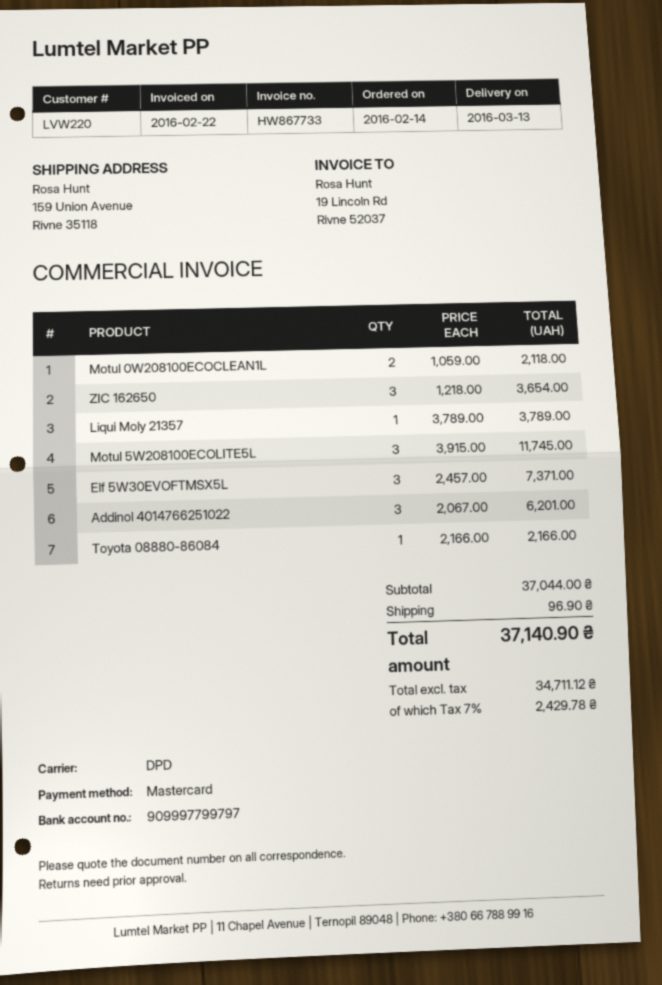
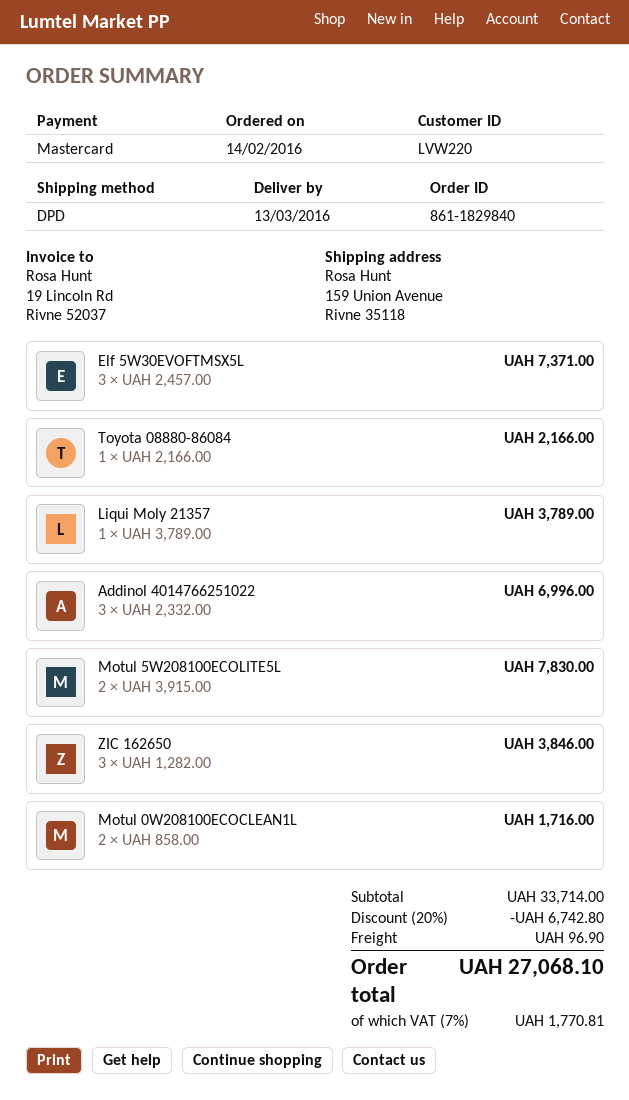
Motul 0W208100ECOCLEAN1L: 2 x 1059.00 = 2118.00 -> 2 x 858.00 = 1716.00
ZIC 162650: 3 x 1218.00 = 3654.00 -> 3 x 1282.00 = 3846.00
Motul 5W208100ECOLITE5L: 3 x 3915.00 = 11745.00 -> 2 x 3915.00 = 7830.00
Addinol 4014766251022: 3 x 2067.00 = 6201.00 -> 3 x 2332.00 = 6996.00
subtotal: 37044.00 -> 33714.00
discount: none -> 20% = 6742.80
tax: 7% = 2429.78 -> 7% = 1770.81
total: 37140.90 -> 27068.10

